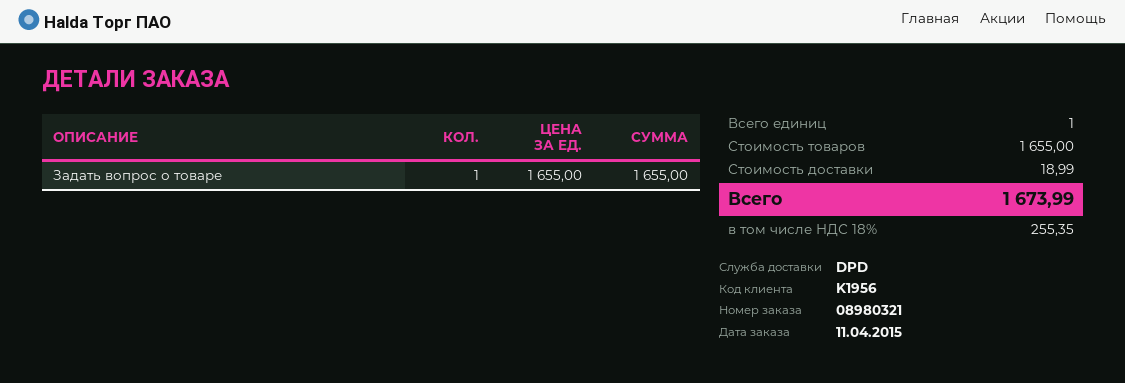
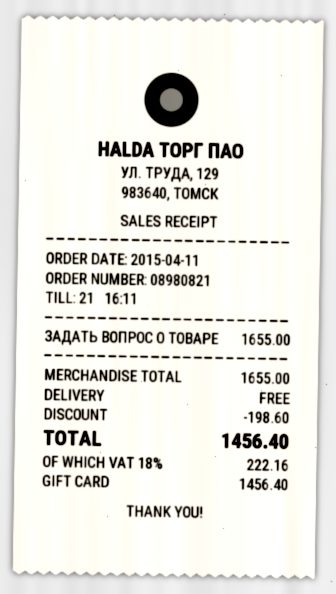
order number: 08980321 -> 08980821
discount: none -> 198.60
shipping: 18.99 -> 0.00
tax: 18% = 255.35 -> 18% = 222.16
total: 1673.99 -> 1456.40

